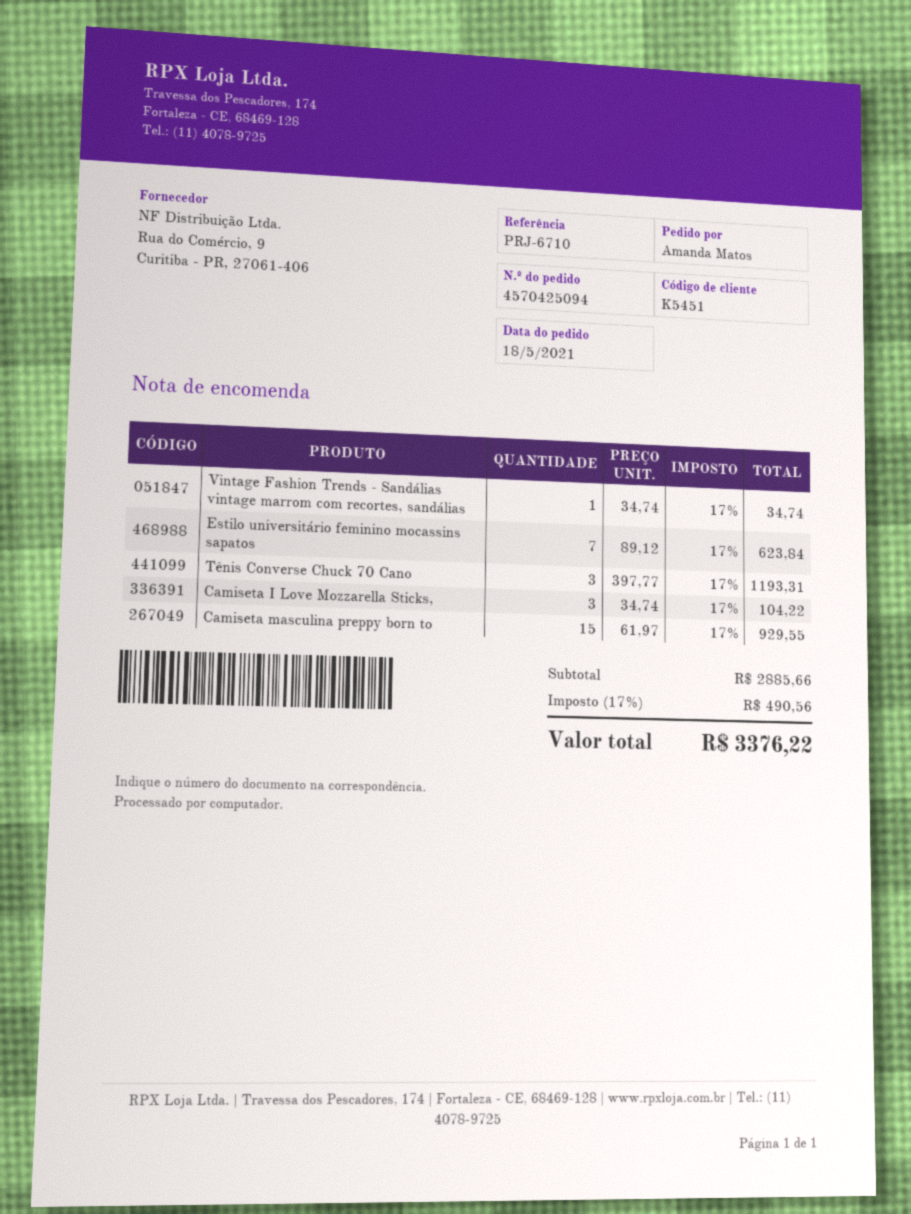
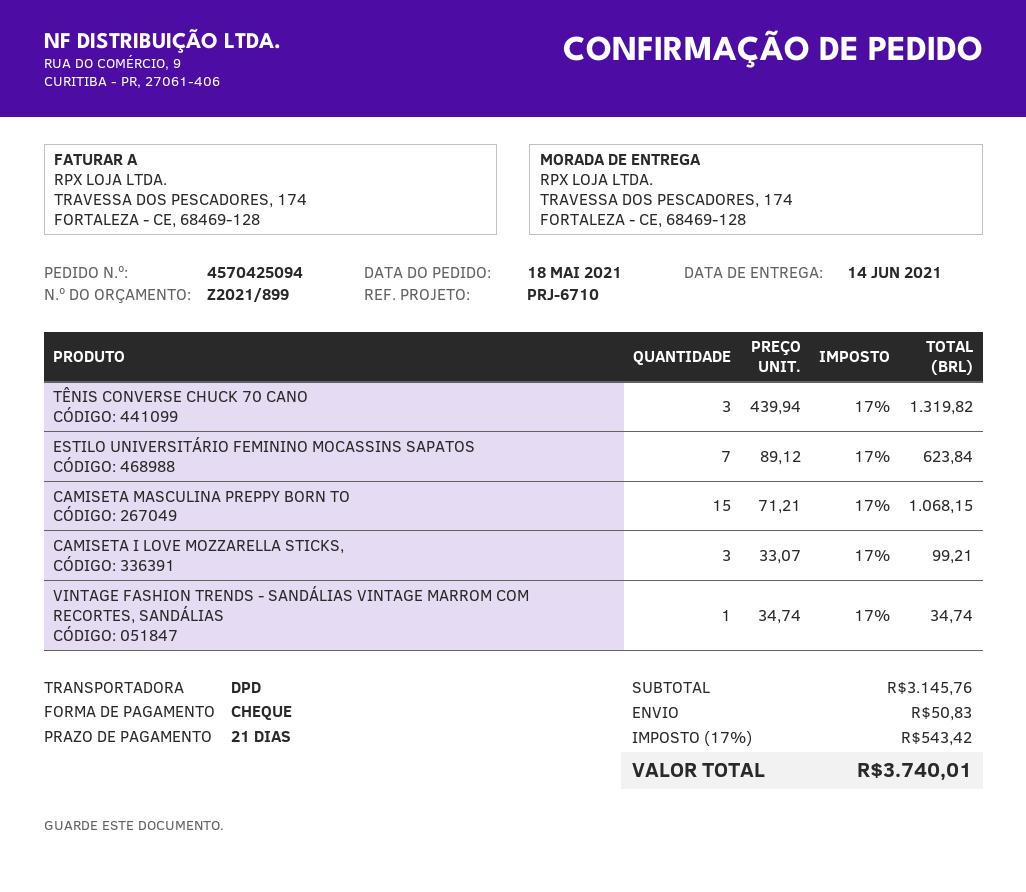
Tênis Converse Chuck 70 Cano: 3 x 397.77 = 1193.31 -> 3 x 439.94 = 1319.82
Camiseta I Love Mozzarella Sticks,: 3 x 34.74 = 104.22 -> 3 x 33.07 = 99.21
Camiseta masculina preppy born to: 15 x 61.97 = 929.55 -> 15 x 71.21 = 1068.15
subtotal: 2885.66 -> 3145.76
shipping: none -> 50.83
tax: 17% = 490.56 -> 17% = 543.42
total: 3376.22 -> 3740.01

